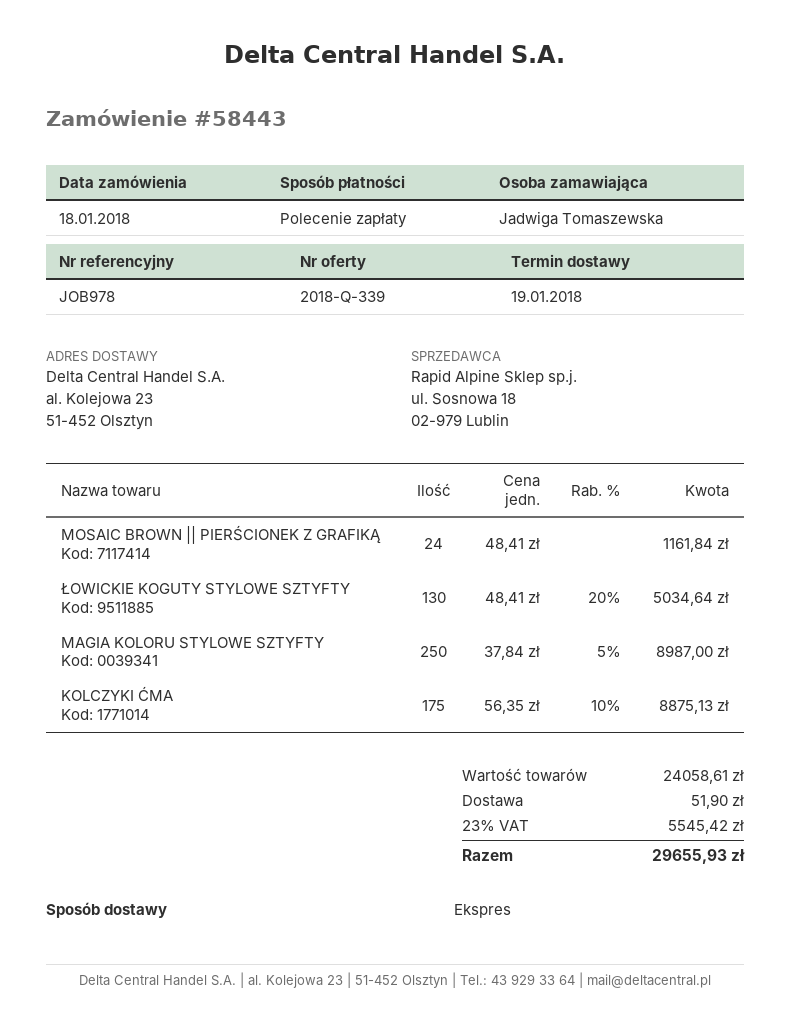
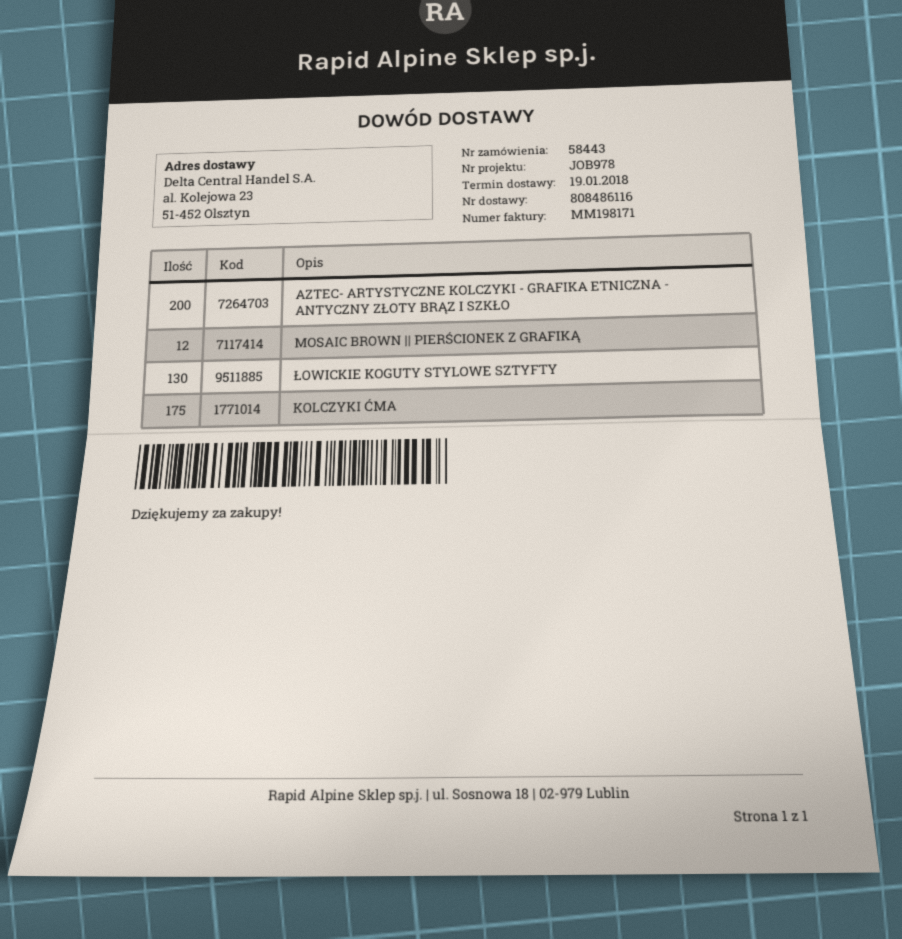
MOSAIC BROWN || PIERŚCIONEK Z GRAFIKĄ: 24 -> 12
MAGIA KOLORU STYLOWE SZTYFTY: 250 -> none
AZTEC- ARTYSTYCZNE KOLCZYKI - GRAFIKA ETNICZNA - ANTYCZNY ZŁOTY BRĄZ I SZKŁO: none -> 200

